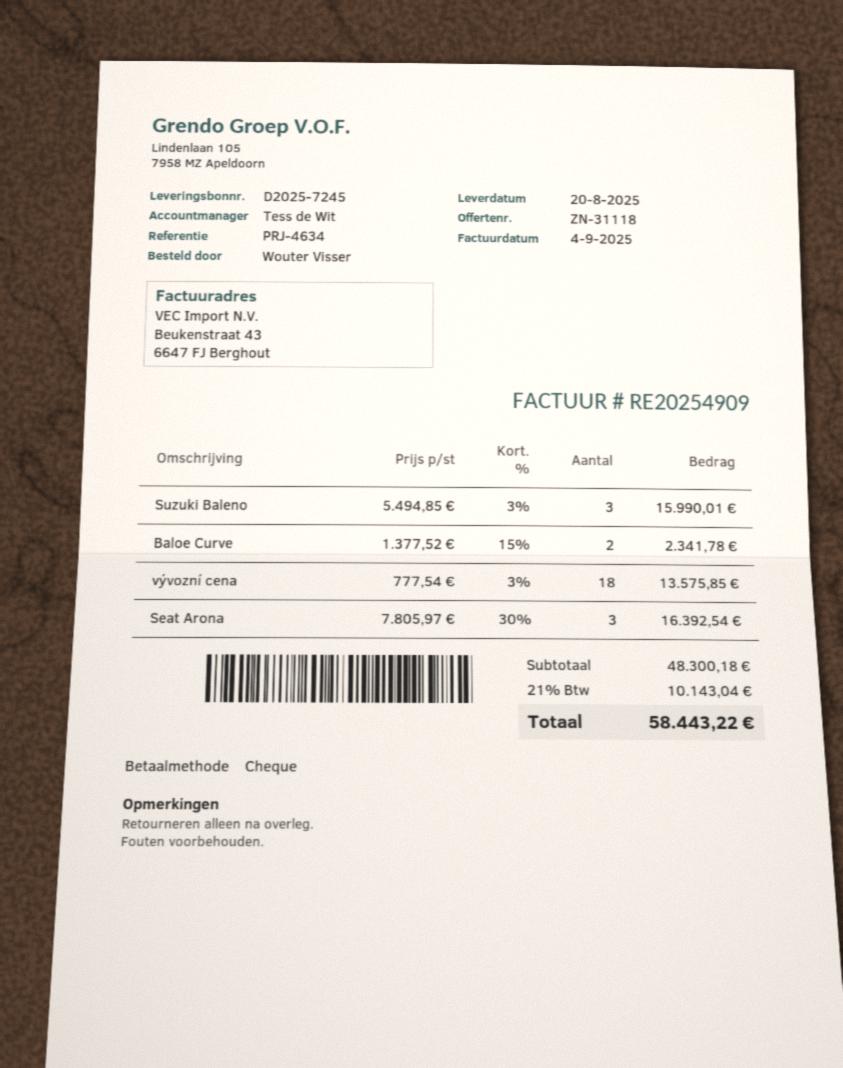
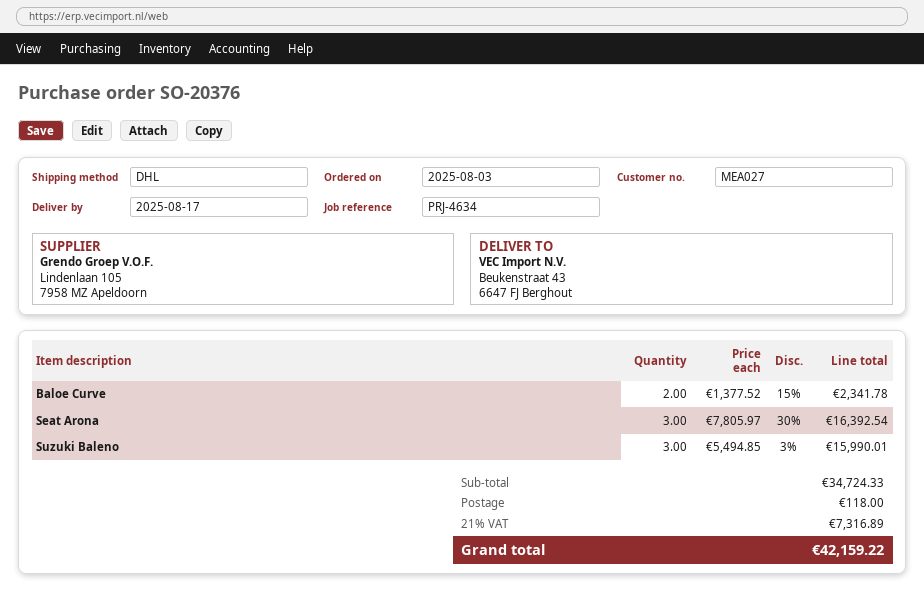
delivery date: 2025-08-20 -> 2025-08-17
vývozní cena: 18 x 777.54 - 3% = 13575.85 -> none
subtotal: 48300.18 -> 34724.33
shipping: none -> 118.00
tax: 21% = 10143.04 -> 21% = 7316.89
total: 58443.22 -> 42159.22

